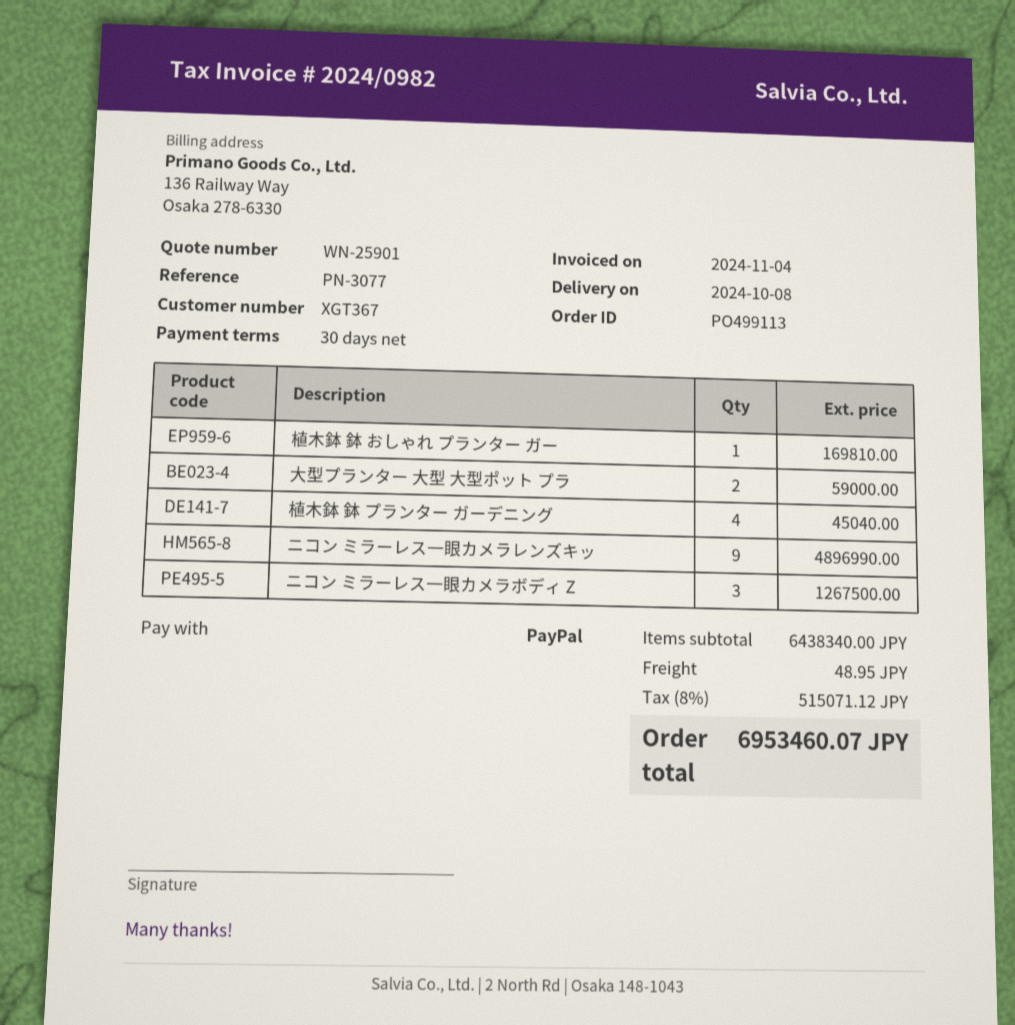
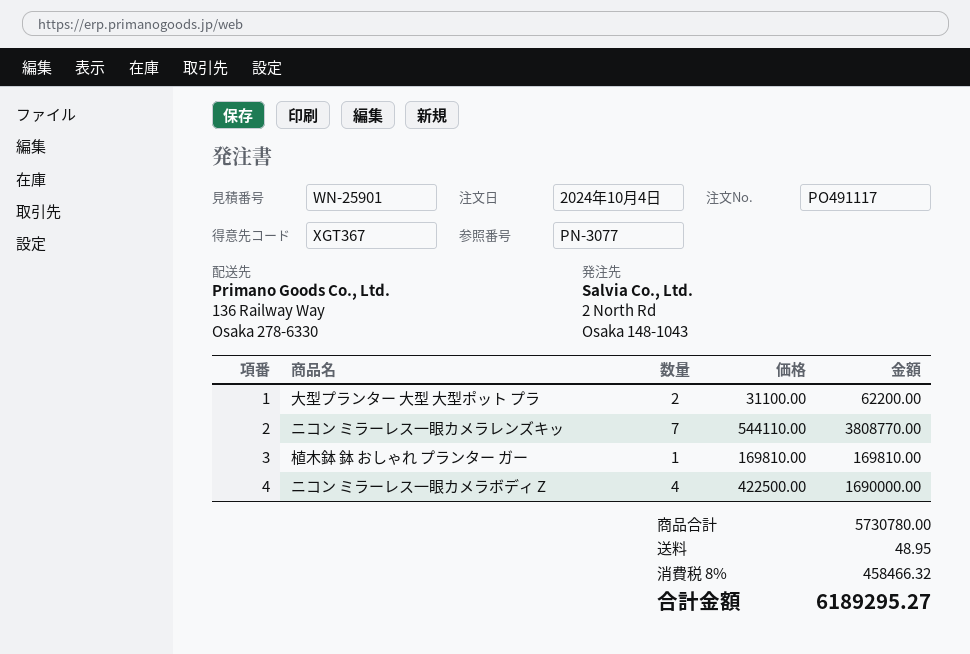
order number: PO499113 -> PO491117
大型プランター 大型 大型ポット プラ: 2 for 59000.00 -> 2 for 62200.00
植木鉢 鉢 プランター ガーデニング: 4 for 45040.00 -> none
ニコン ミラーレス一眼カメラレンズキッ: 9 for 4896990.00 -> 7 for 3808770.00
ニコン ミラーレス一眼カメラボディ Z: 3 for 1267500.00 -> 4 for 1690000.00
subtotal: 6438340.00 -> 5730780.00
tax: 8% = 515071.12 -> 8% = 458466.32
total: 6953460.07 -> 6189295.27

